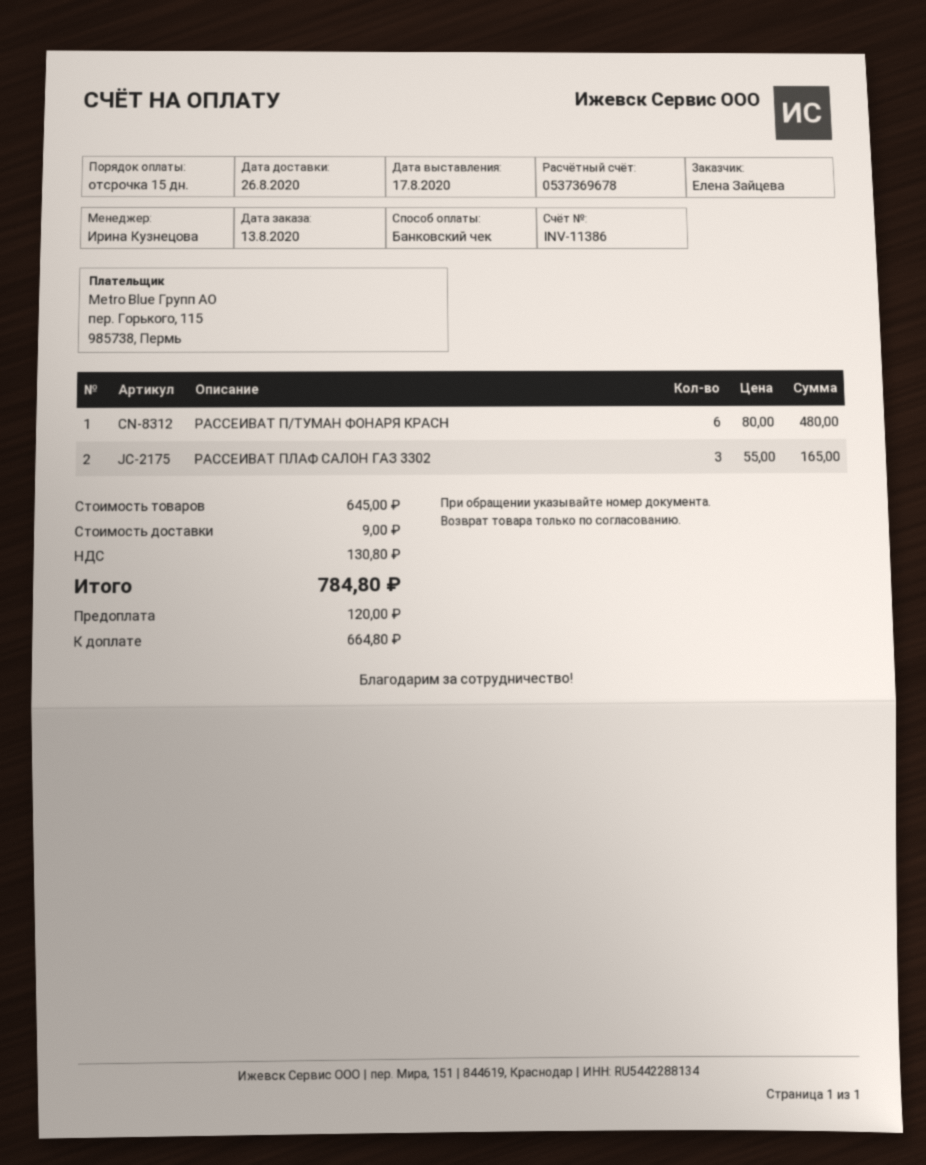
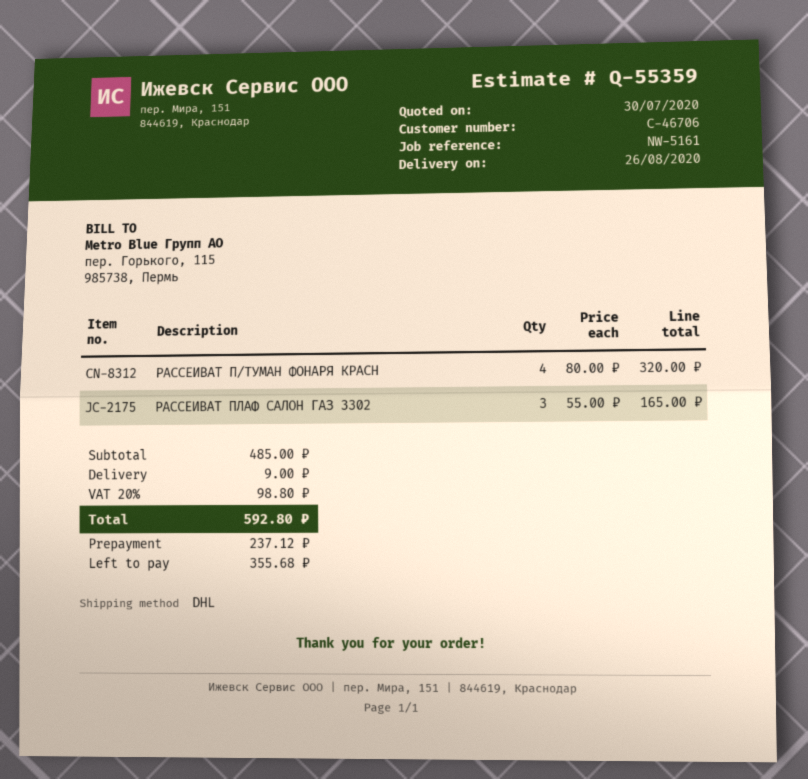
РАССЕИВАТ П/ТУМАН ФОНАРЯ КРАСН: 6 x 80.00 = 480.00 -> 4 x 80.00 = 320.00
subtotal: 645.00 -> 485.00
tax: 130.80 -> 98.80
total: 784.80 -> 592.80
deposit: 120.00 -> 237.12
balance: 664.80 -> 355.68

